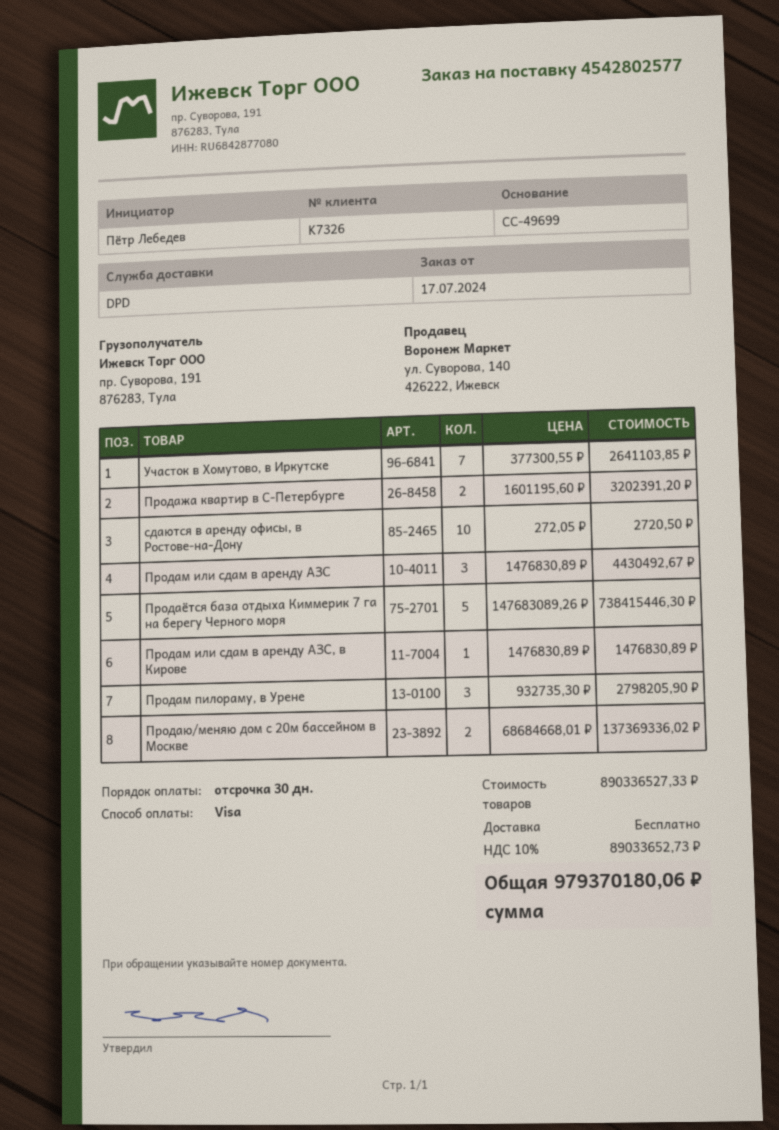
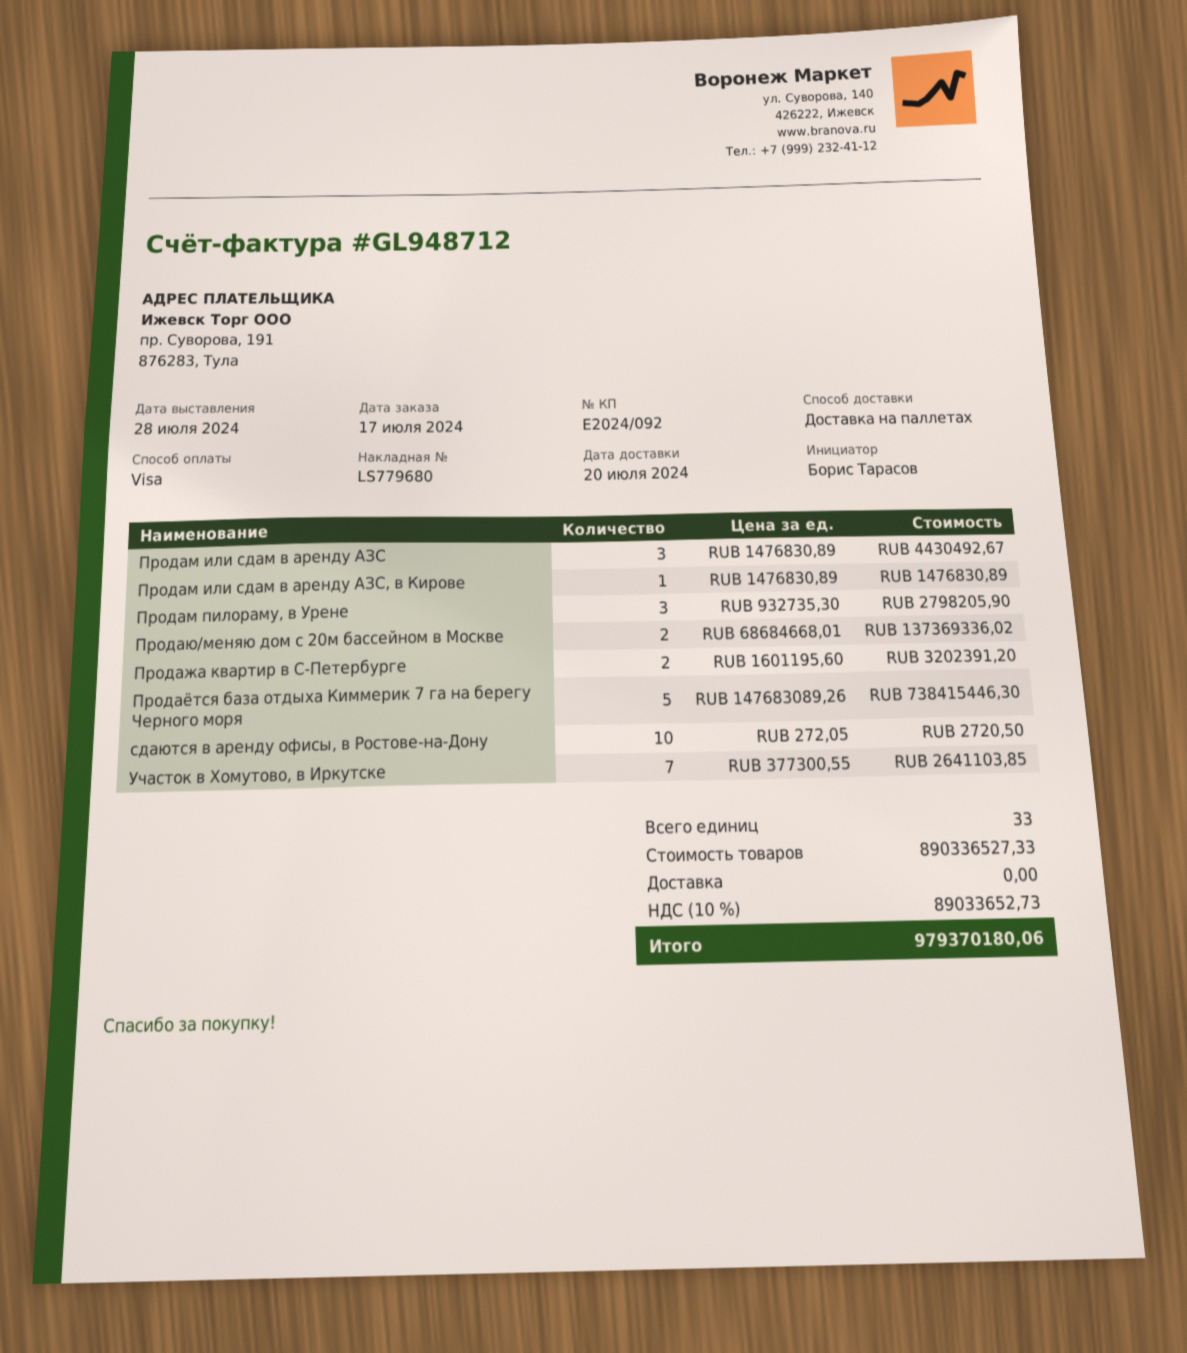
ordered by: Пётр Лебедев -> Борис Тарасов
shipping method: DPD -> pallet freight

